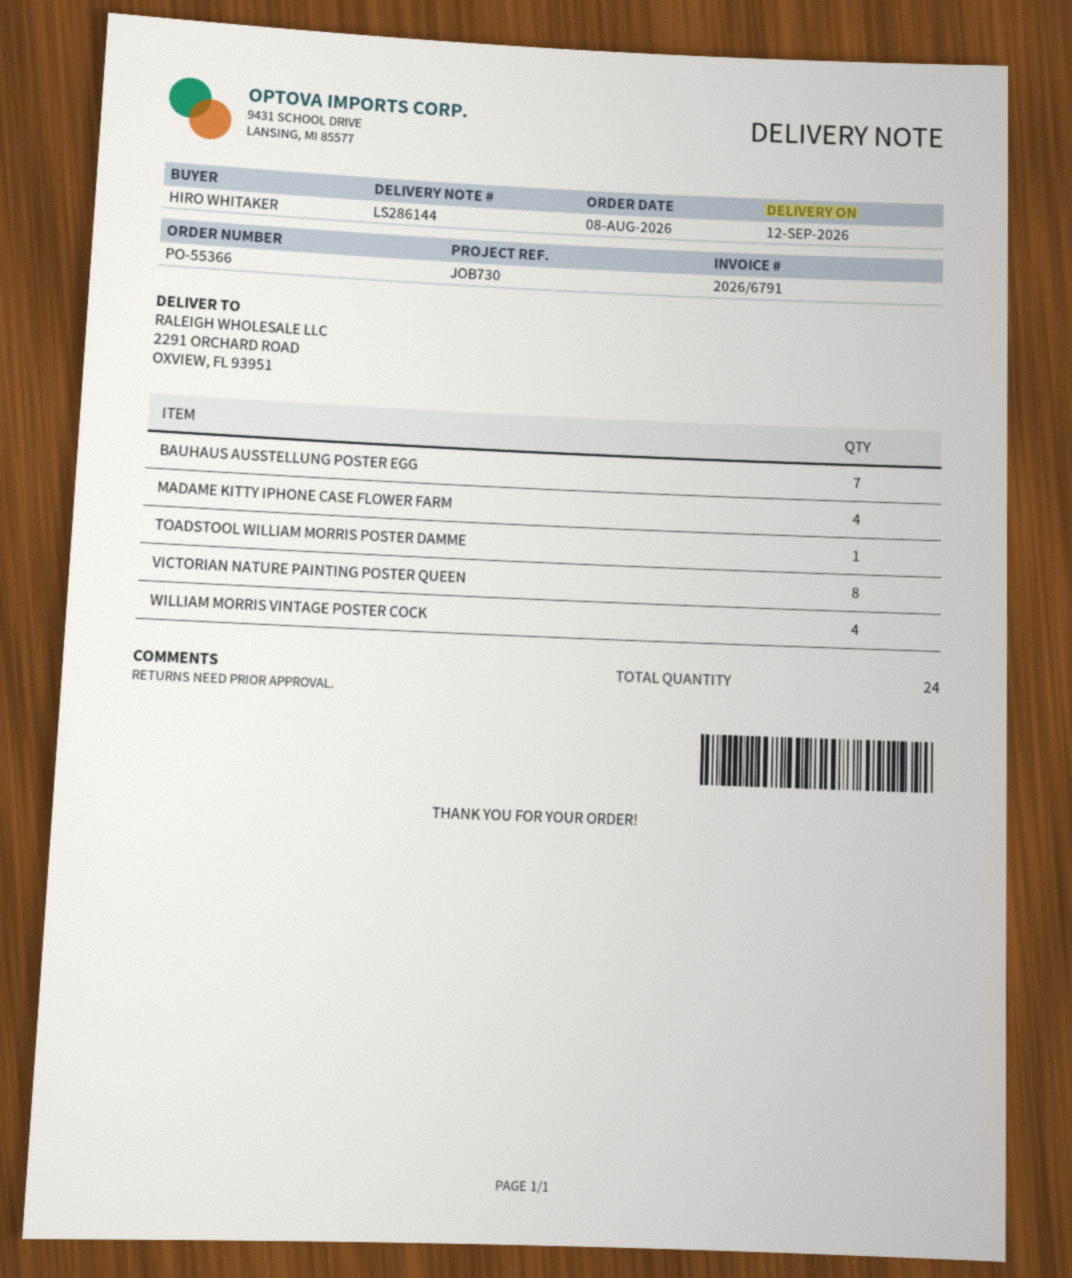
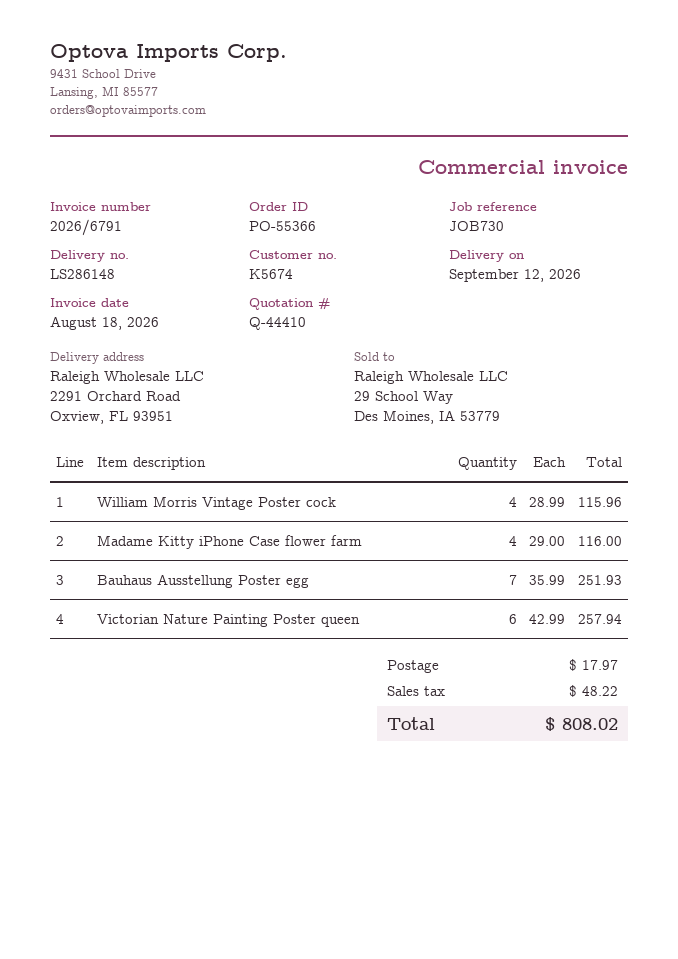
delivery note number: LS286144 -> LS286148
TOADSTOOL WILLIAM MORRIS POSTER DAMME: 1 -> none
VICTORIAN NATURE PAINTING POSTER QUEEN: 8 -> 6

